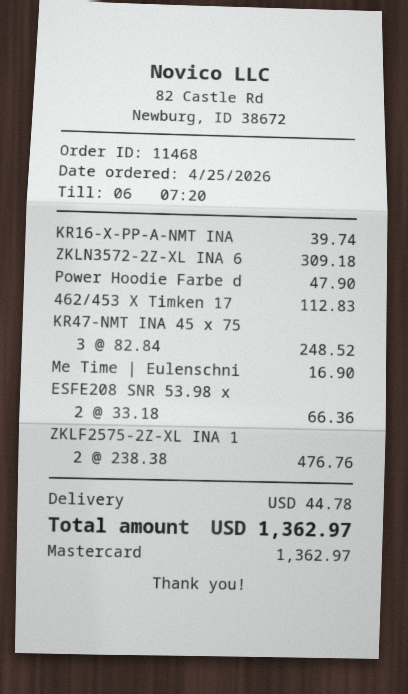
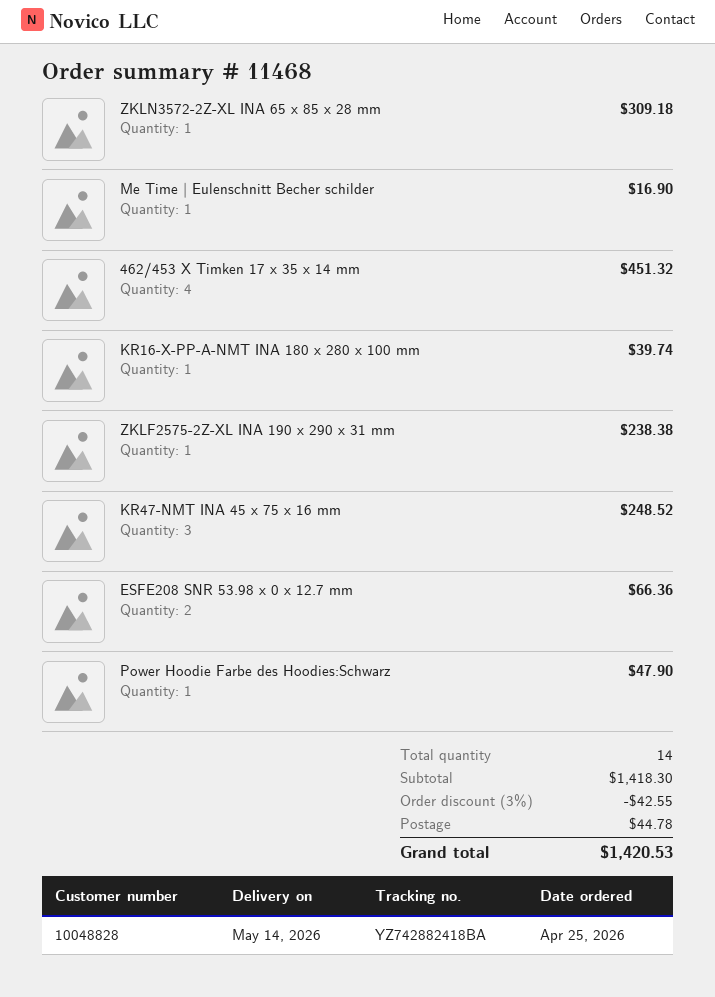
462/453 X Timken 17: 1 for 112.83 -> 4 for 451.32
ZKLF2575-2Z-XL INA 1: 2 for 476.76 -> 1 for 238.38
discount: none -> 3% = 42.55
total: 1362.97 -> 1420.53

